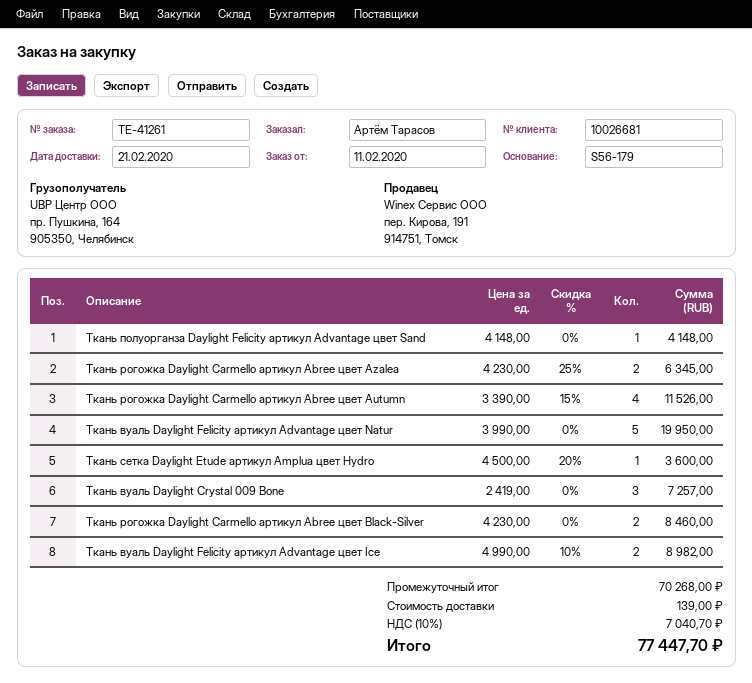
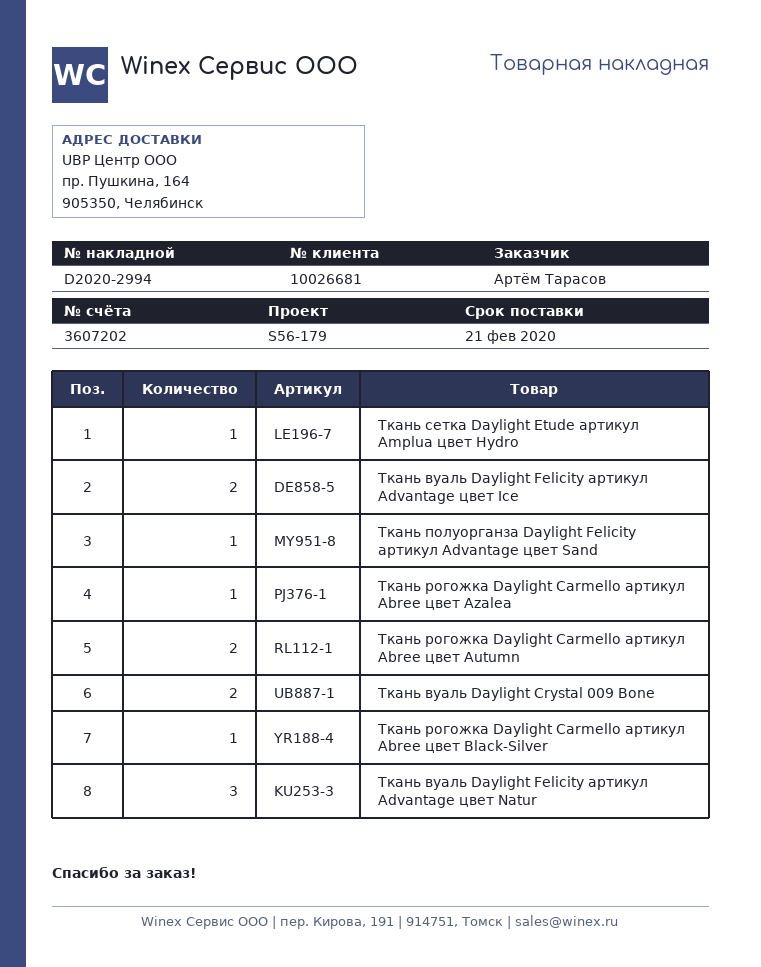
Ткань рогожка Daylight Carmello артикул Abree цвет Azalea: 2 -> 1
Ткань рогожка Daylight Carmello артикул Abree цвет Autumn: 4 -> 2
Ткань вуаль Daylight Felicity артикул Advantage цвет Natur: 5 -> 3
Ткань вуаль Daylight Crystal 009 Bone: 3 -> 2
Ткань рогожка Daylight Carmello артикул Abree цвет Black-Silver: 2 -> 1

